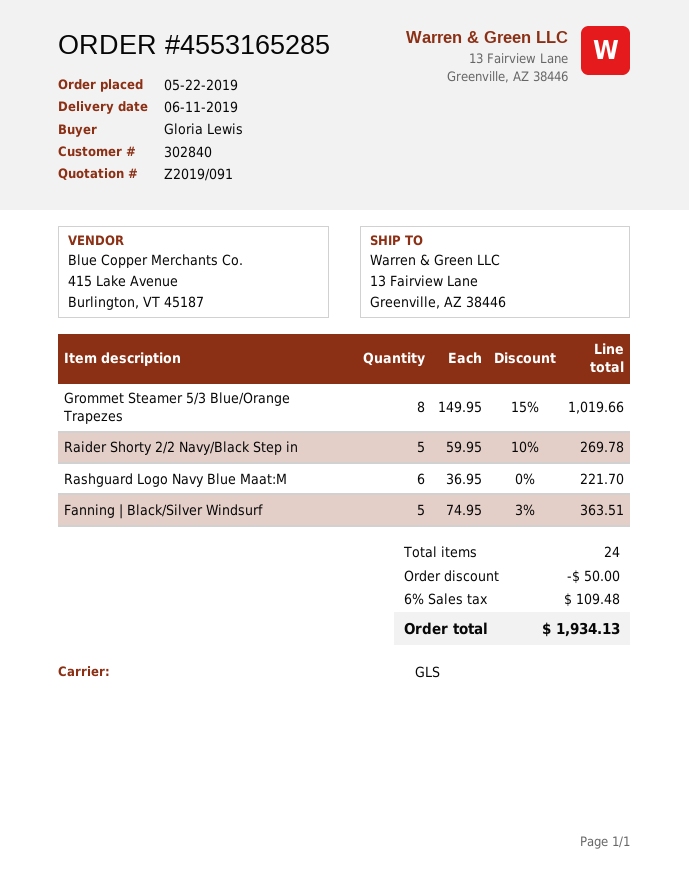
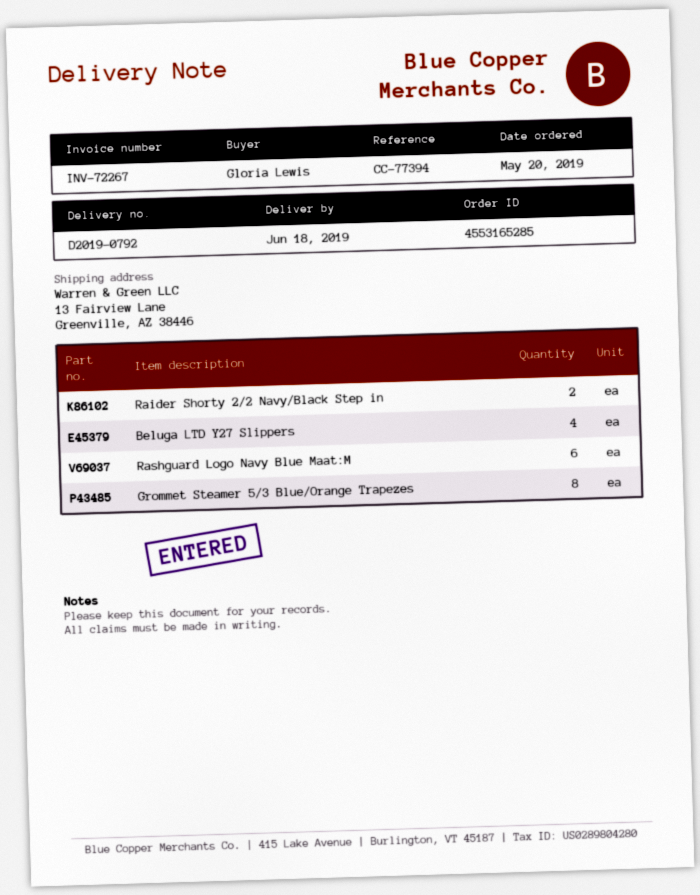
order date: 2019-05-22 -> 2019-05-20
delivery date: 2019-06-11 -> 2019-06-18
Raider Shorty 2/2 Navy/Black Step in: 5 -> 2
Fanning | Black/Silver Windsurf: 5 -> none
Beluga LTD Y27 Slippers: none -> 4

